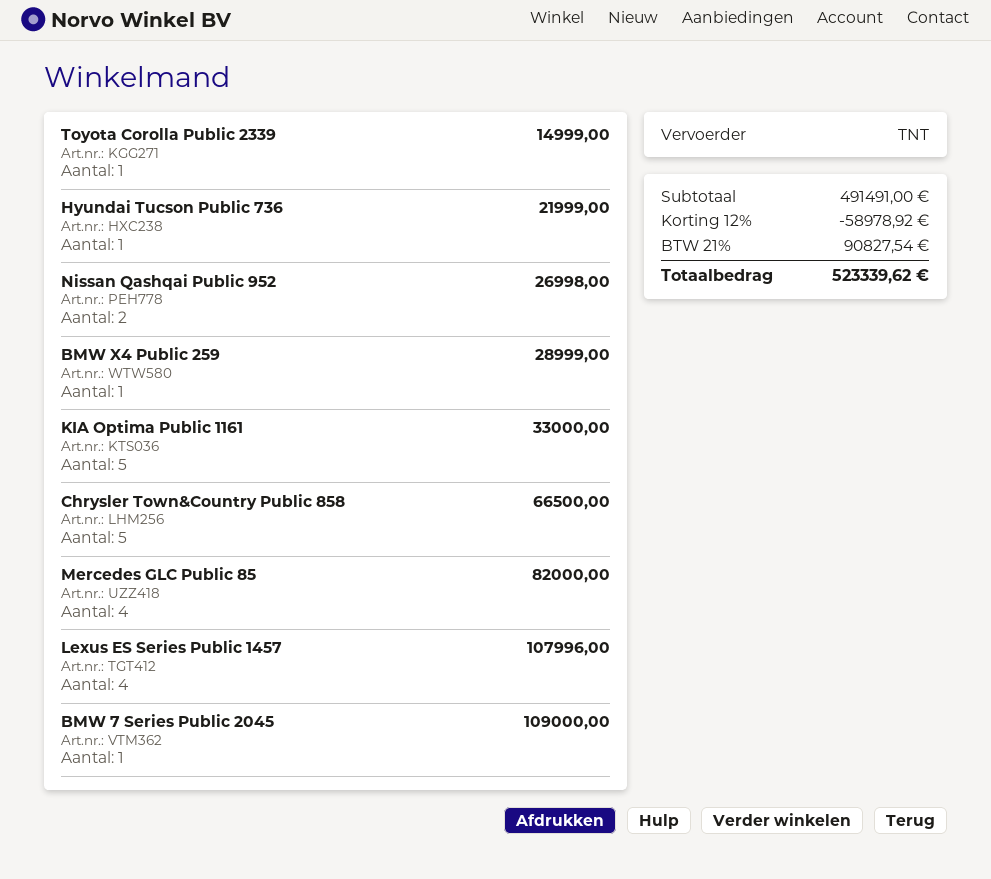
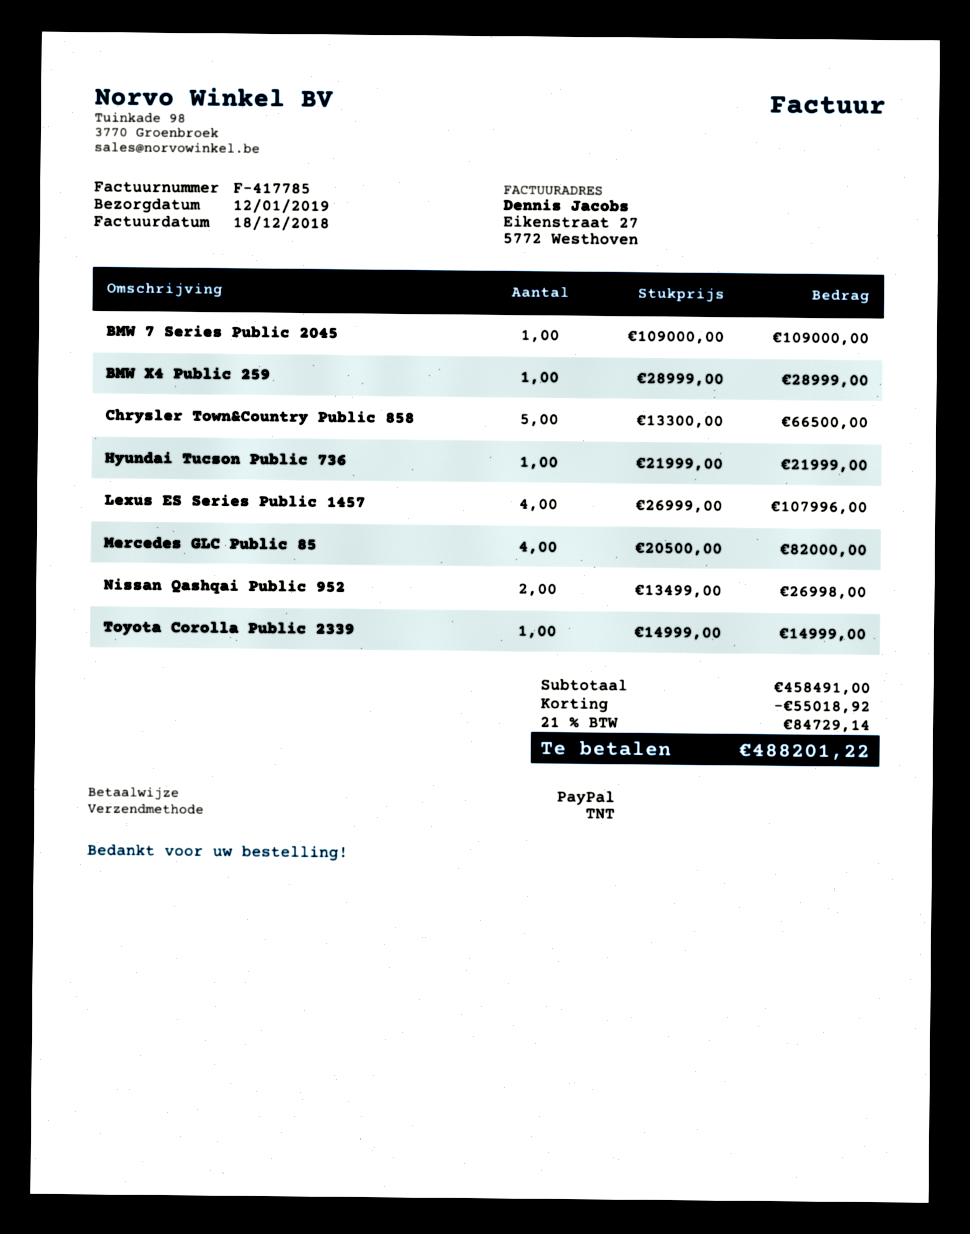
KIA Optima Public 1161: 5 for 33000.00 -> none
subtotal: 491491.00 -> 458491.00
discount: 58978.92 -> 55018.92
tax: 21% = 90827.54 -> 21% = 84729.14
total: 523339.62 -> 488201.22

